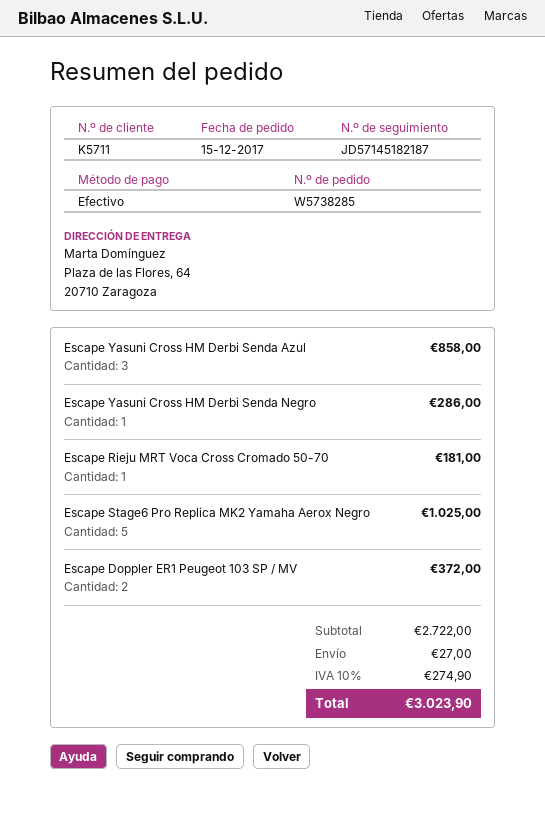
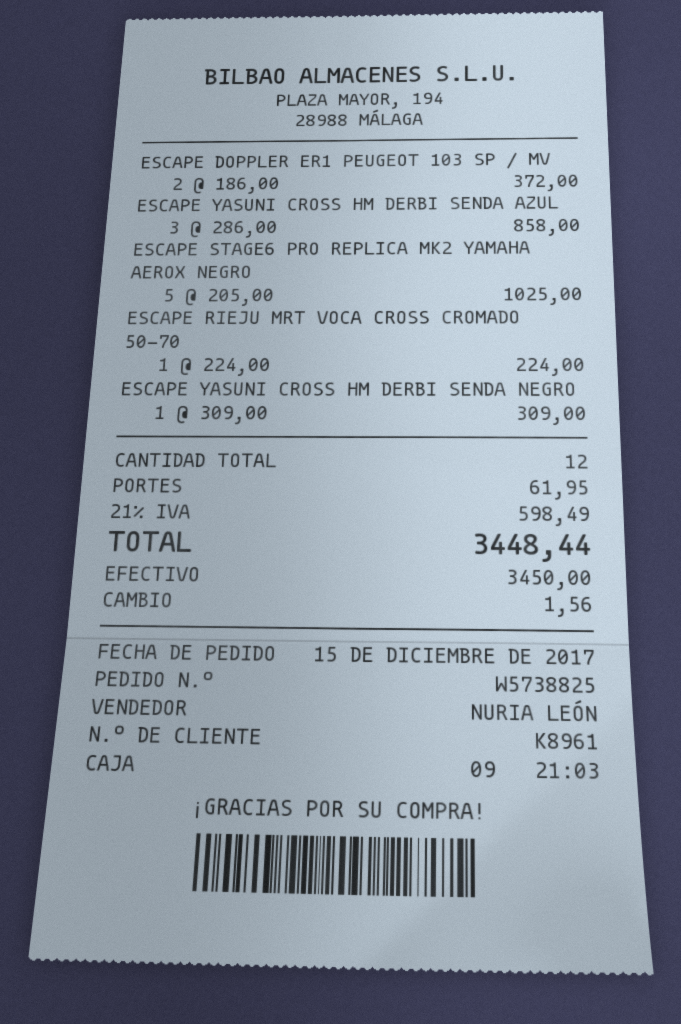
order number: W5738285 -> W5738825
customer number: K5711 -> K8961
Escape Yasuni Cross HM Derbi Senda Negro: 1 for 286.00 -> 1 for 309.00
Escape Rieju MRT Voca Cross Cromado 50-70: 1 for 181.00 -> 1 for 224.00
shipping: 27.00 -> 61.95
tax: 10% = 274.90 -> 21% = 598.49
total: 3023.90 -> 3448.44

